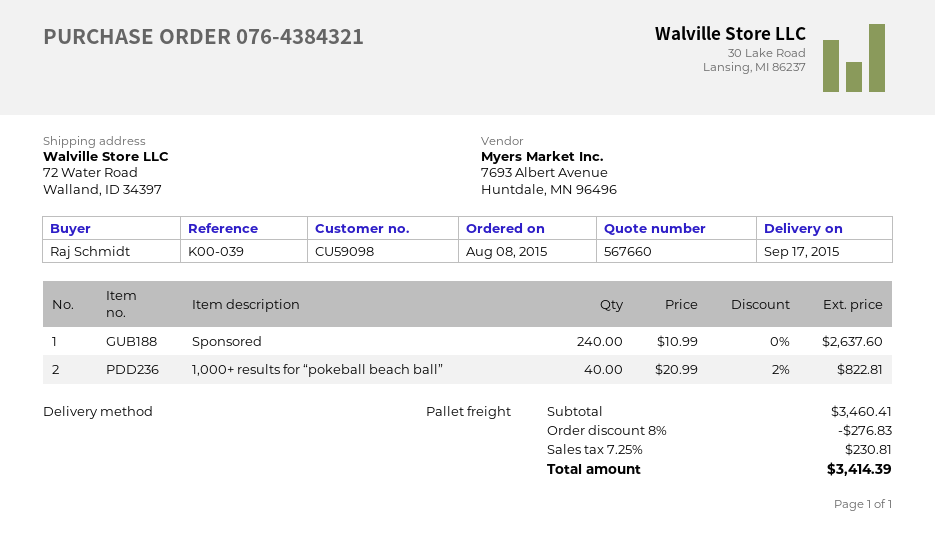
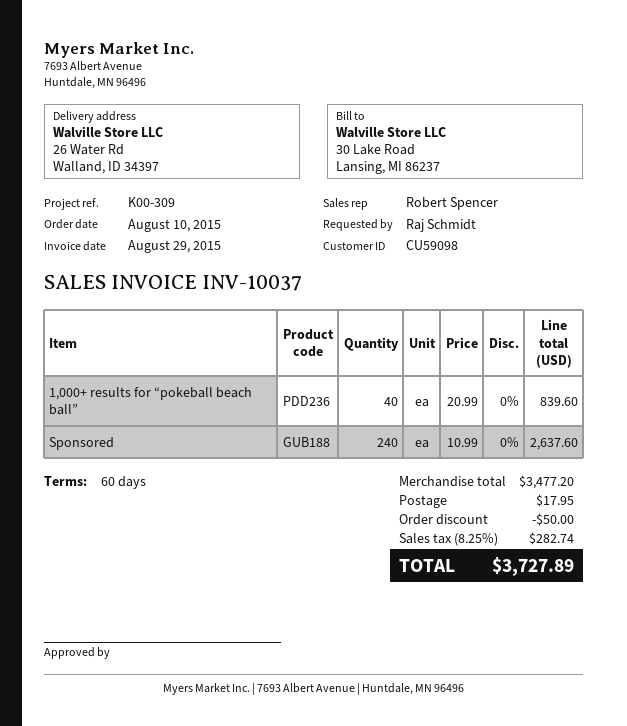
order date: 2015-08-08 -> 2015-08-10
reference: K00-039 -> K00-309
ship to: 72 Water Road, Walland, ID 34397 -> 26 Water Rd, Walland, ID 34397
1,000+ results for “pokeball beach ball”: 40 x 20.99 - 2% = 822.81 -> 40 x 20.99 = 839.60
subtotal: 3460.41 -> 3477.20
discount: 276.83 -> 50.00
shipping: none -> 17.95
tax: 7.25% = 230.81 -> 8.25% = 282.74
total: 3414.39 -> 3727.89

